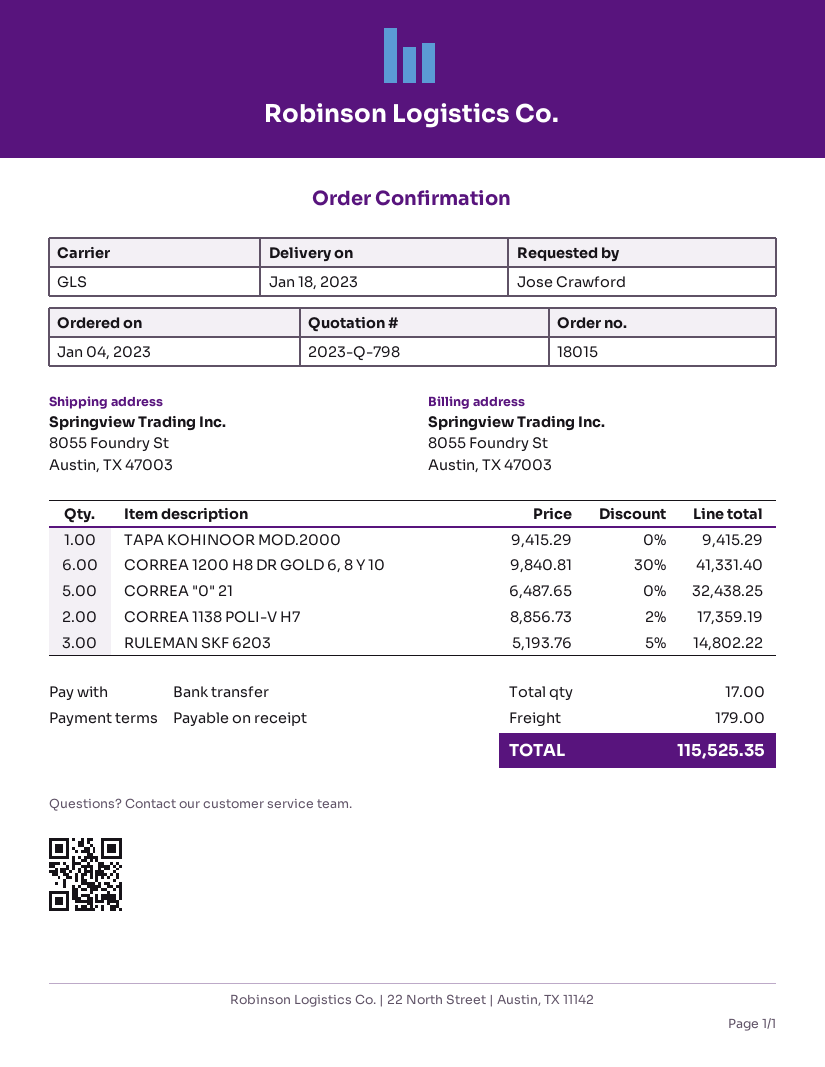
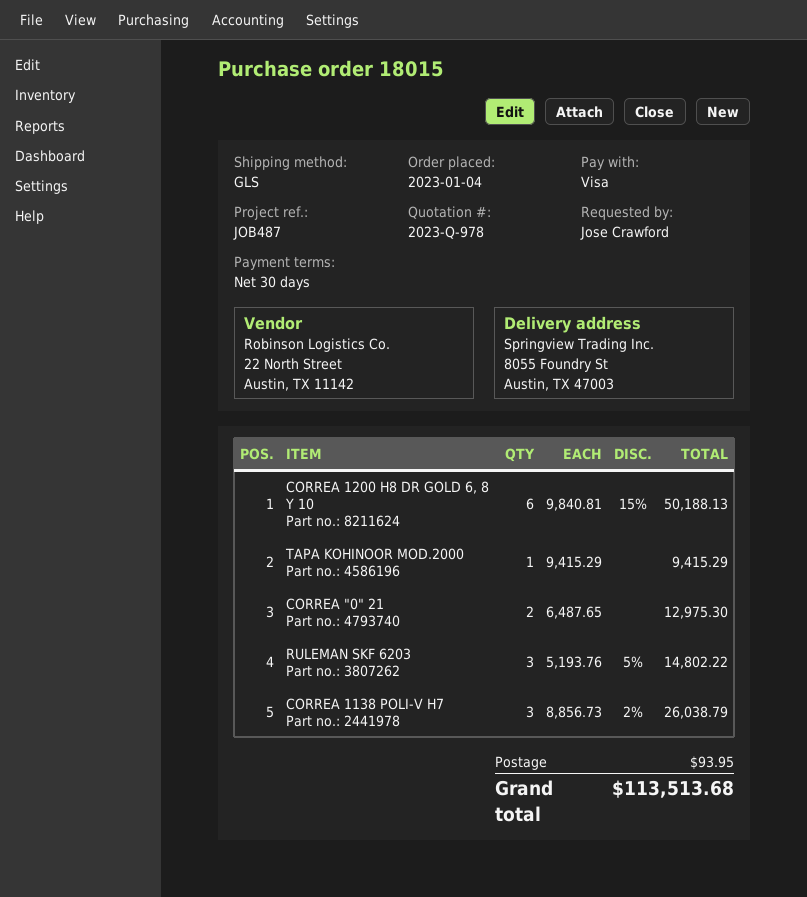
quote number: 2023-Q-798 -> 2023-Q-978
payment terms: on receipt -> 30 days
payment method: bank transfer -> Visa
CORREA 1200 H8 DR GOLD 6, 8 Y 10: 6 x 9840.81 - 30% = 41331.40 -> 6 x 9840.81 - 15% = 50188.13
CORREA "0" 21: 5 x 6487.65 = 32438.25 -> 2 x 6487.65 = 12975.30
CORREA 1138 POLI-V H7: 2 x 8856.73 - 2% = 17359.19 -> 3 x 8856.73 - 2% = 26038.79
shipping: 179.00 -> 93.95
total: 115525.35 -> 113513.68

